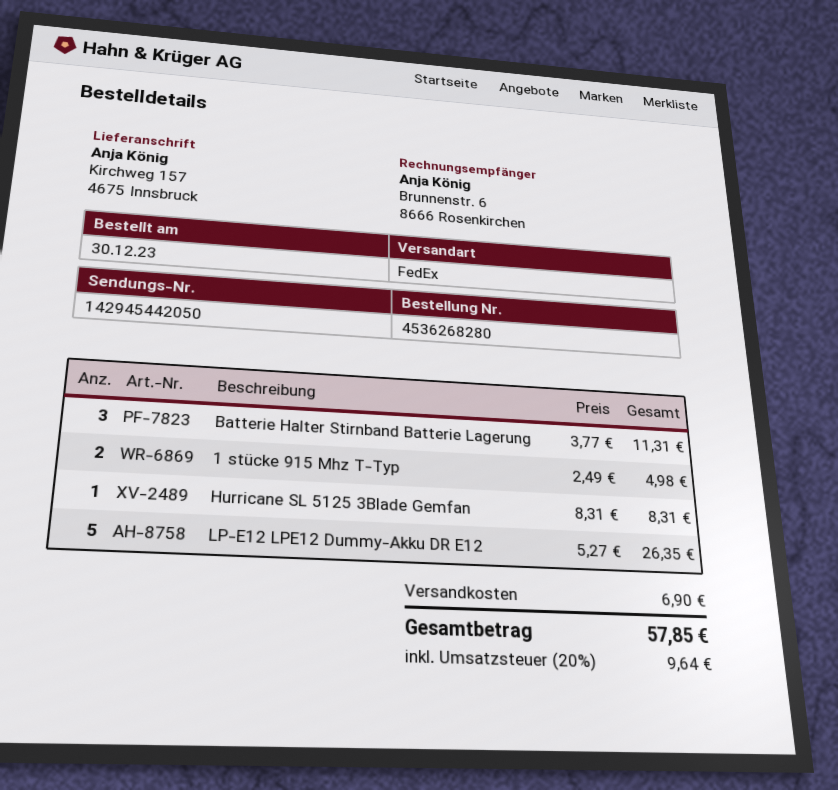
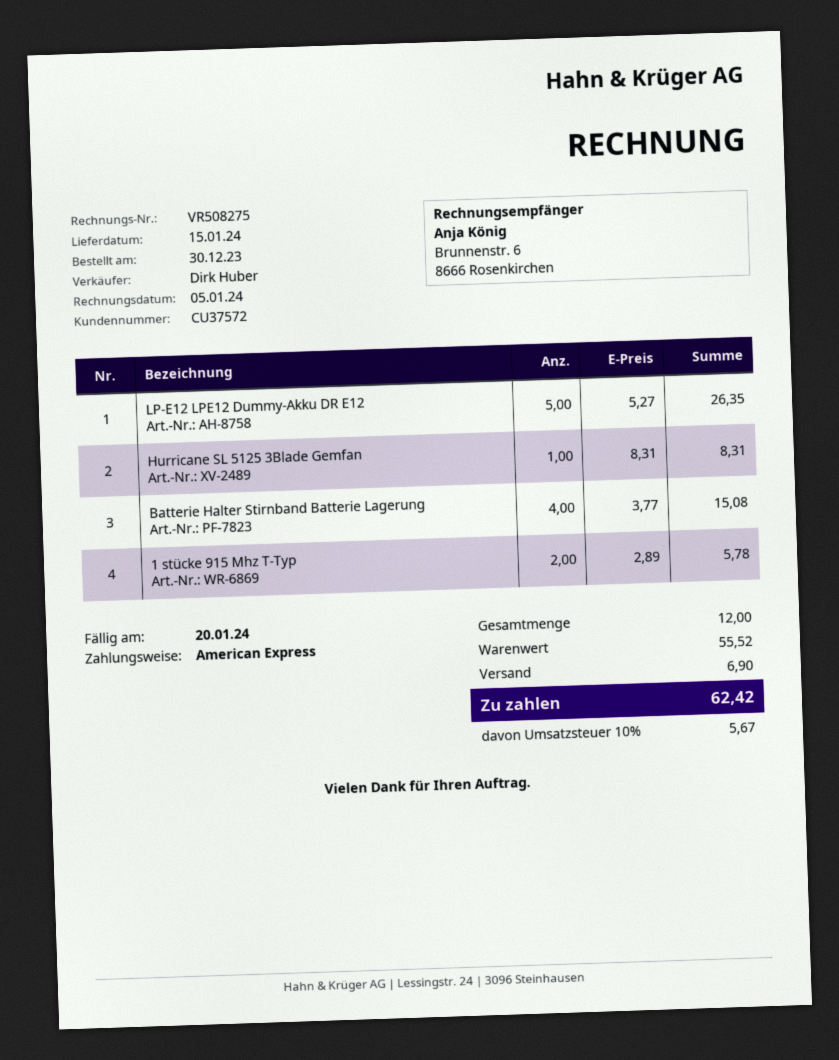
Batterie Halter Stirnband Batterie Lagerung: 3 x 3.77 = 11.31 -> 4 x 3.77 = 15.08
1 stücke 915 Mhz T-Typ: 2 x 2.49 = 4.98 -> 2 x 2.89 = 5.78
tax: 20% = 9.64 -> 10% = 5.67
total: 57.85 -> 62.42

